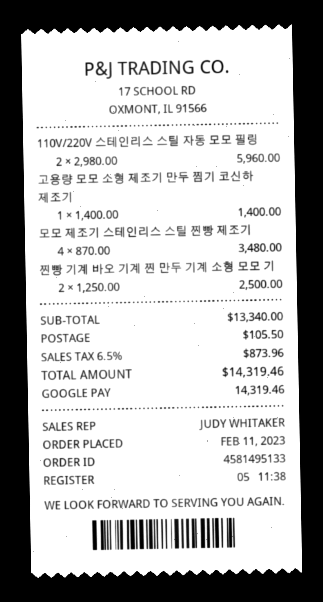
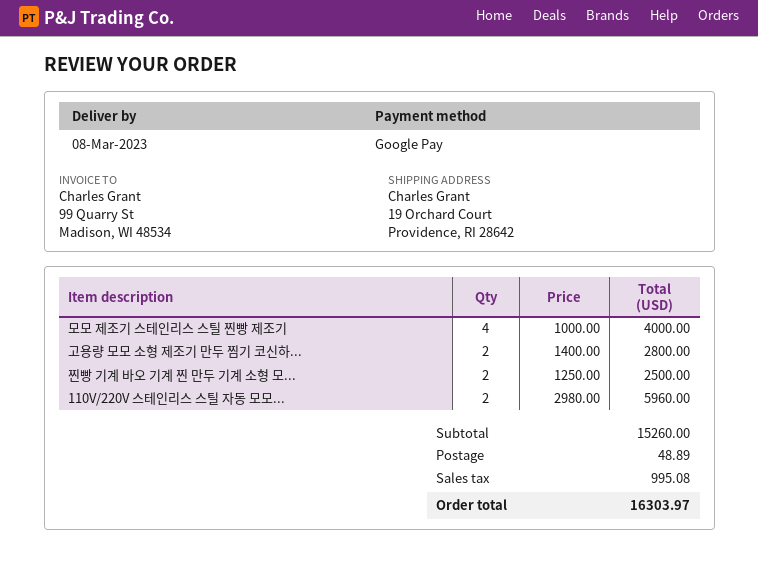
고용량 모모 소형 제조기 만두 찜기 코신하 제조기: 1 x 1400.00 = 1400.00 -> 2 x 1400.00 = 2800.00
모모 제조기 스테인리스 스틸 찐빵 제조기: 4 x 870.00 = 3480.00 -> 4 x 1000.00 = 4000.00
subtotal: 13340.00 -> 15260.00
shipping: 105.50 -> 48.89
tax: 873.96 -> 995.08
total: 14319.46 -> 16303.97

